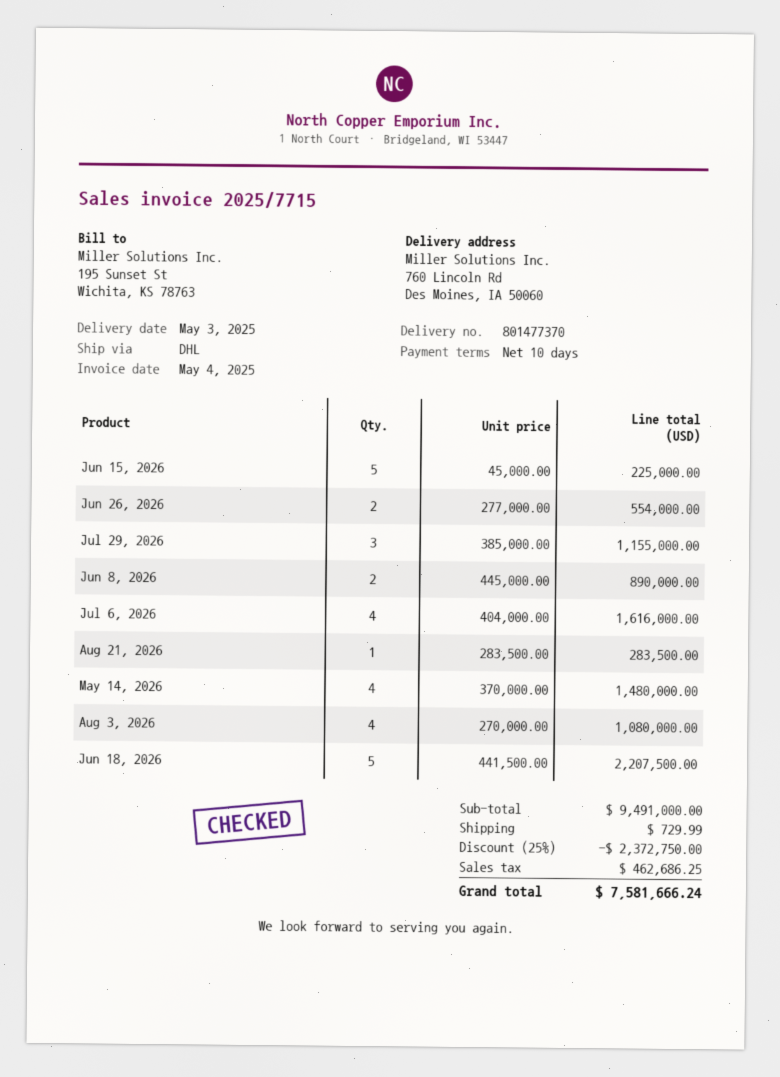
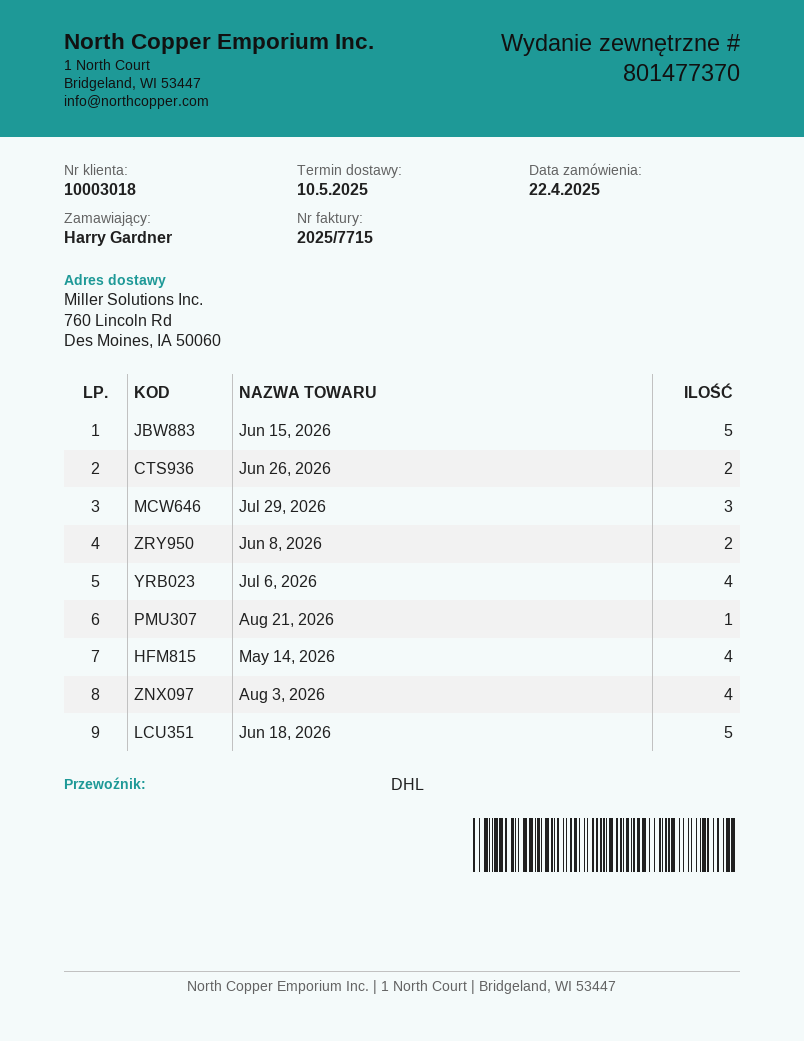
delivery date: 2025-05-03 -> 2025-05-10

